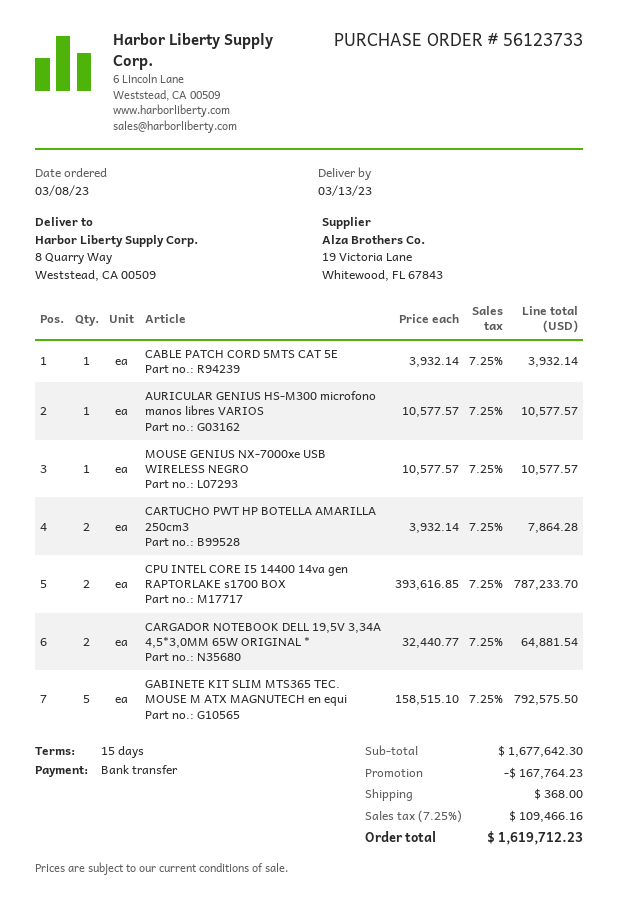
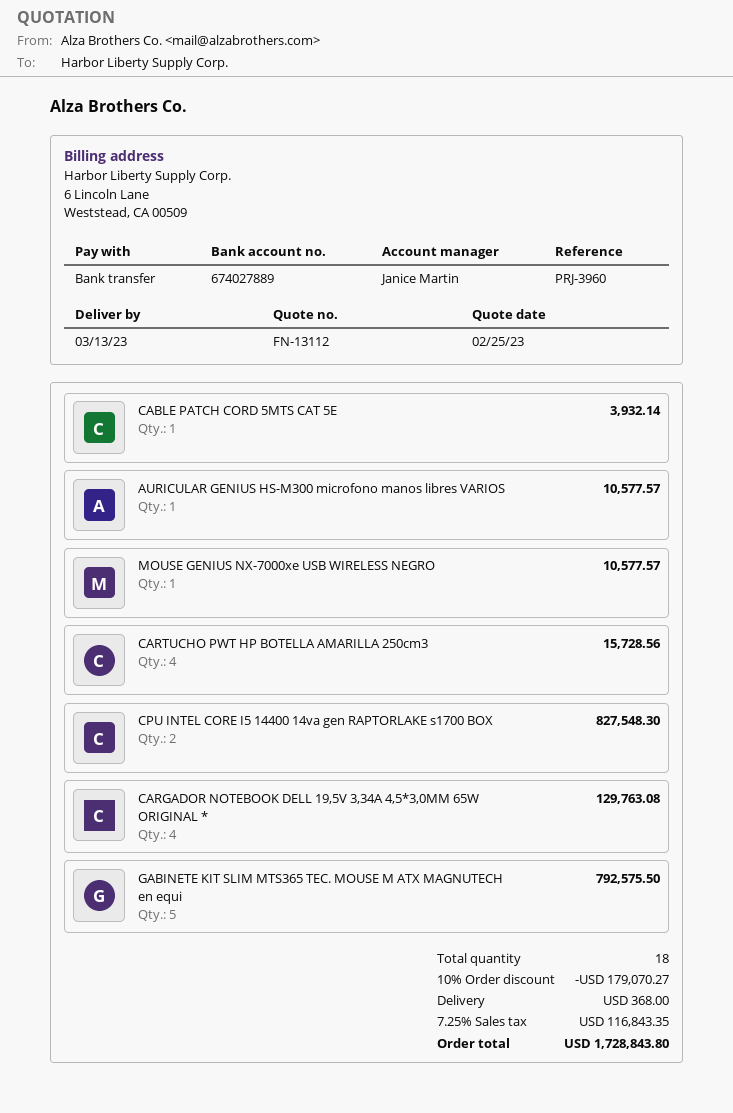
CARTUCHO PWT HP BOTELLA AMARILLA 250cm3: 2 for 7864.28 -> 4 for 15728.56
CPU INTEL CORE I5 14400 14va gen RAPTORLAKE s1700 BOX: 2 for 787233.70 -> 2 for 827548.30
CARGADOR NOTEBOOK DELL 19,5V 3,34A 4,5*3,0MM 65W ORIGINAL *: 2 for 64881.54 -> 4 for 129763.08
discount: 167764.23 -> 179070.27
tax: 7.25% = 109466.16 -> 7.25% = 116843.35
total: 1619712.23 -> 1728843.80

